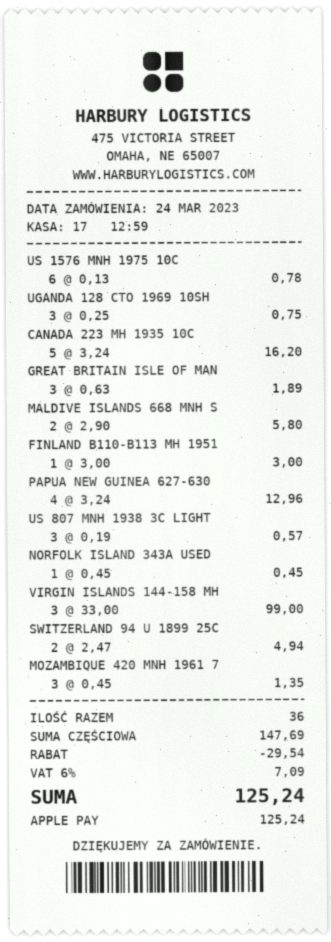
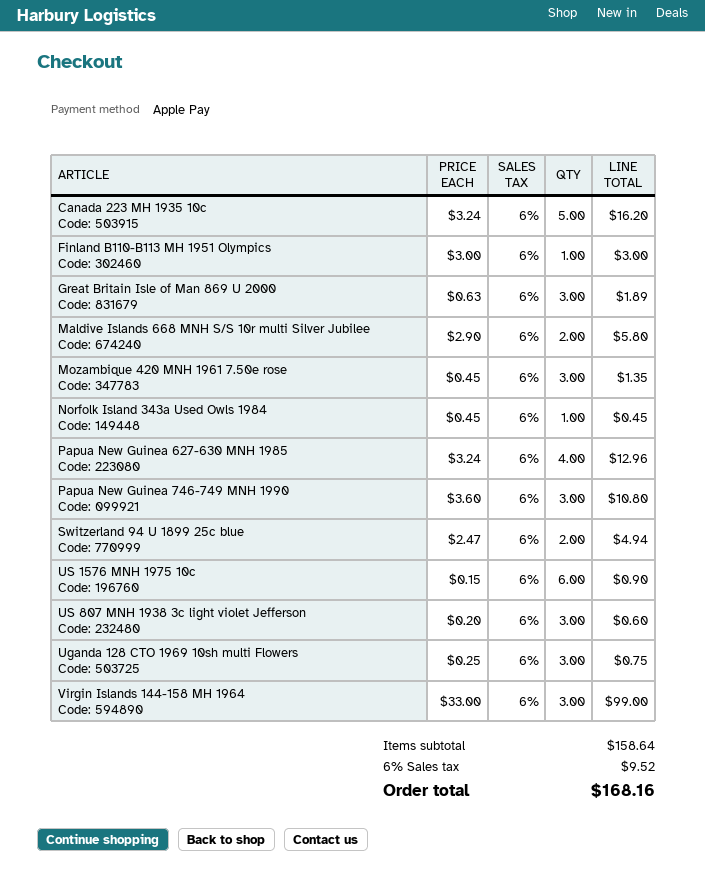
US 1576 MNH 1975 10C: 6 x 0.13 = 0.78 -> 6 x 0.15 = 0.90
US 807 MNH 1938 3C LIGHT: 3 x 0.19 = 0.57 -> 3 x 0.20 = 0.60
Papua New Guinea 746-749 MNH 1990: none -> 3 x 3.60 = 10.80
subtotal: 147.69 -> 158.64
discount: 29.54 -> none
tax: 6% = 7.09 -> 6% = 9.52
total: 125.24 -> 168.16

